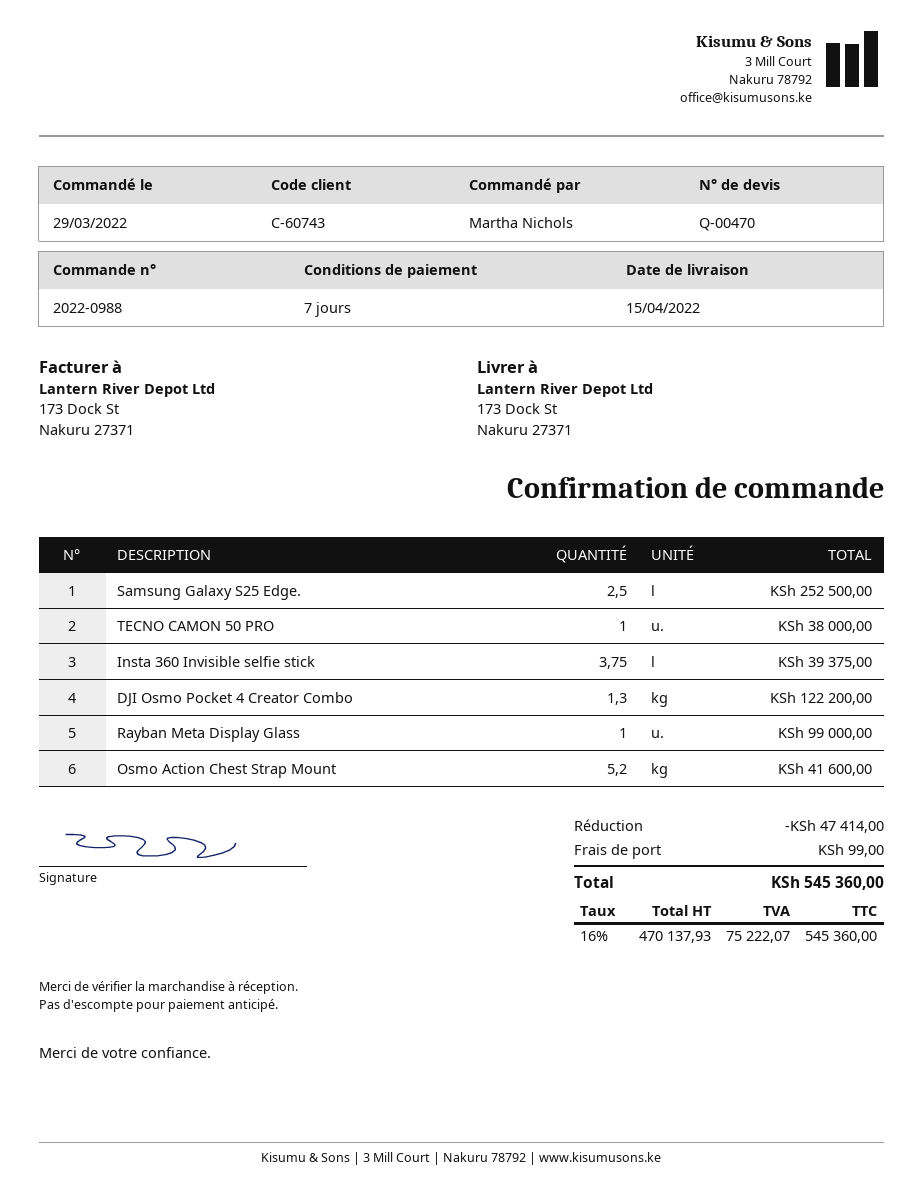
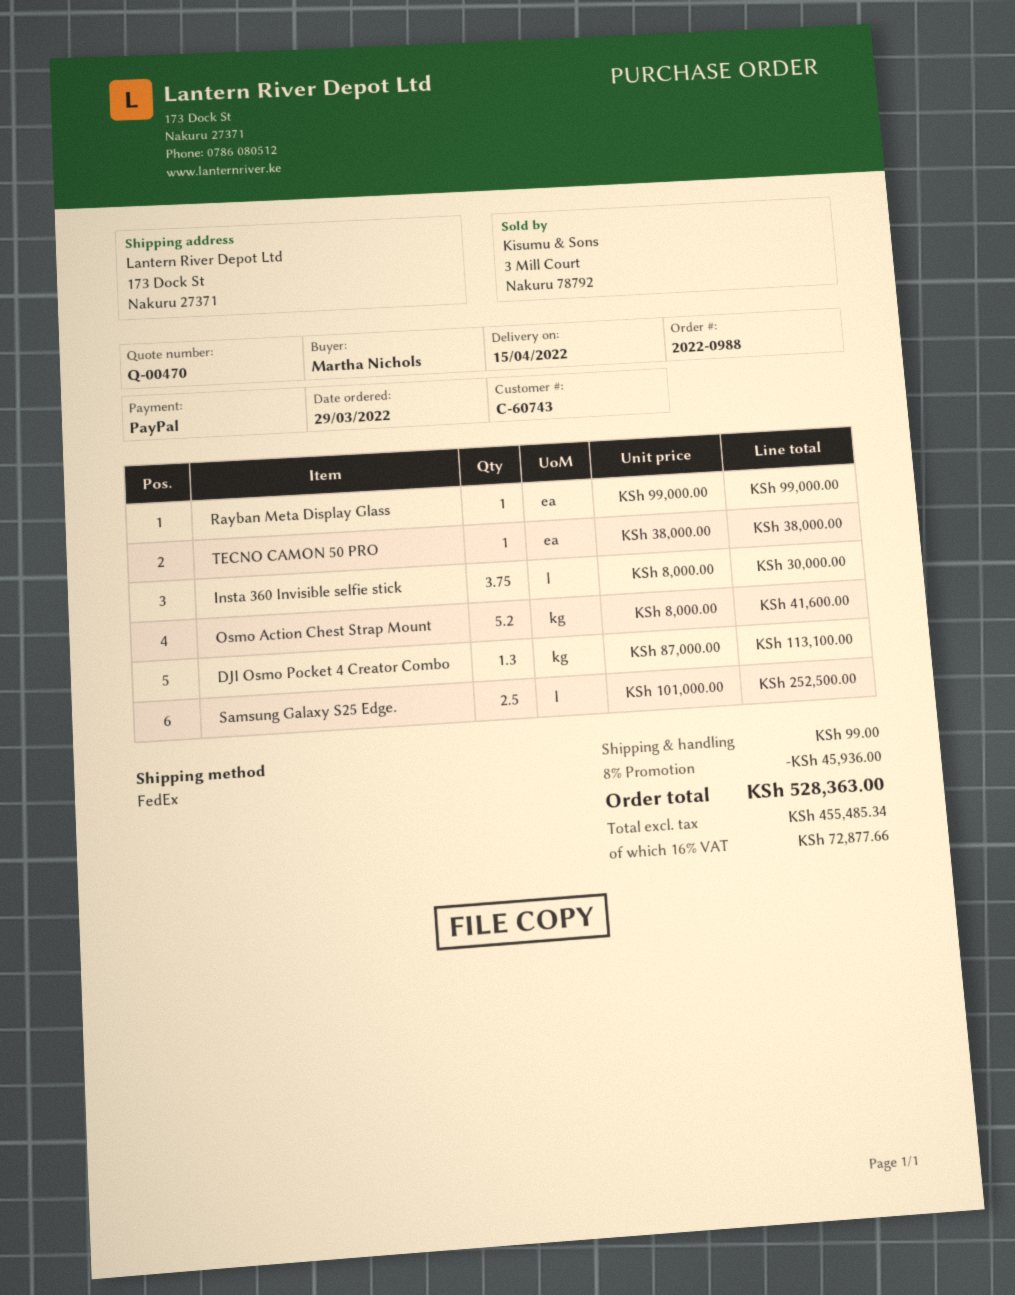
Insta 360 Invisible selfie stick: 3.75 for 39375.00 -> 3.75 for 30000.00
DJI Osmo Pocket 4 Creator Combo: 1.3 for 122200.00 -> 1.3 for 113100.00
discount: 47414.00 -> 45936.00
net: 470137.93 -> 455485.34
tax: 16% = 75222.07 -> 16% = 72877.66
total: 545360.00 -> 528363.00

